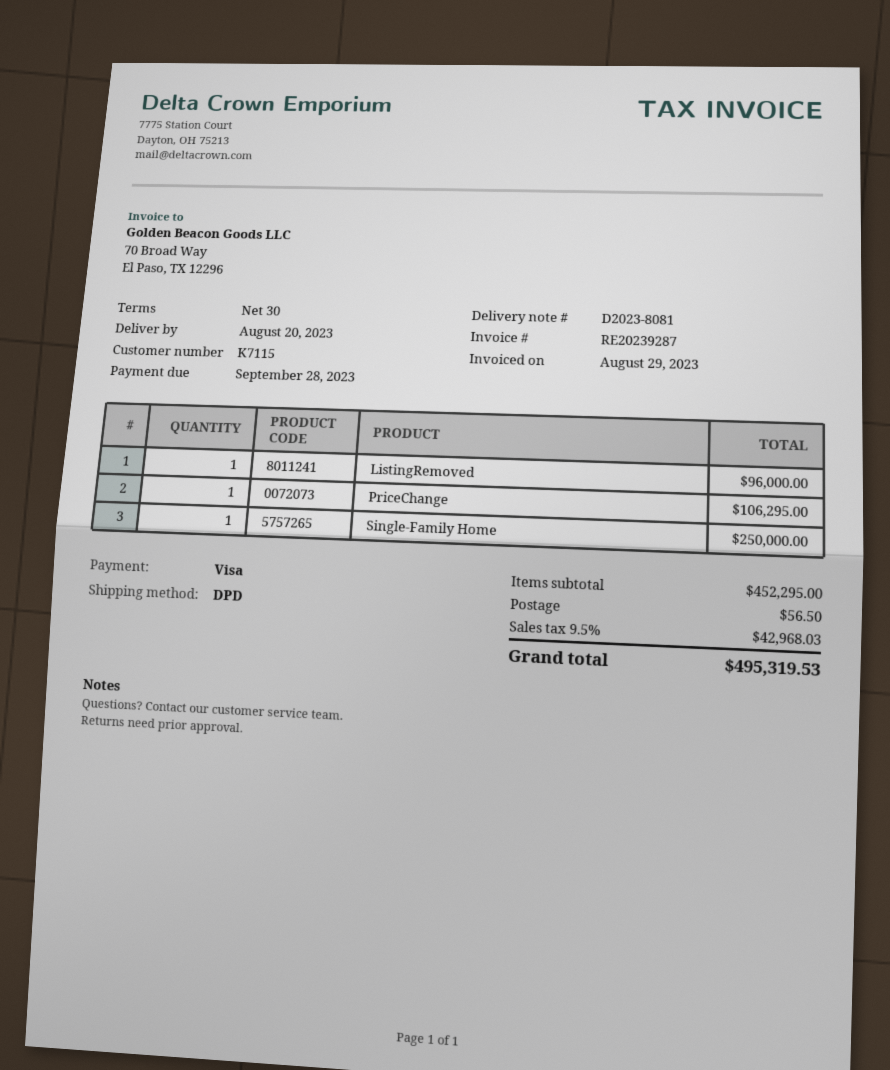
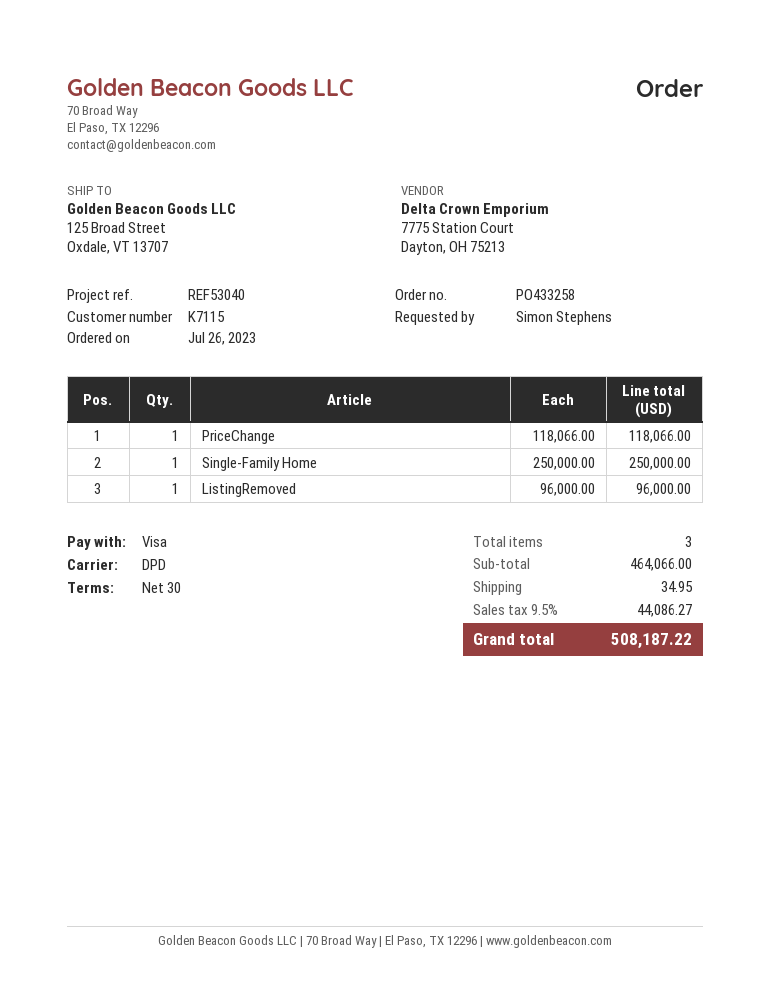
PriceChange: 1 for 106295.00 -> 1 for 118066.00
subtotal: 452295.00 -> 464066.00
shipping: 56.50 -> 34.95
tax: 9.5% = 42968.03 -> 9.5% = 44086.27
total: 495319.53 -> 508187.22

